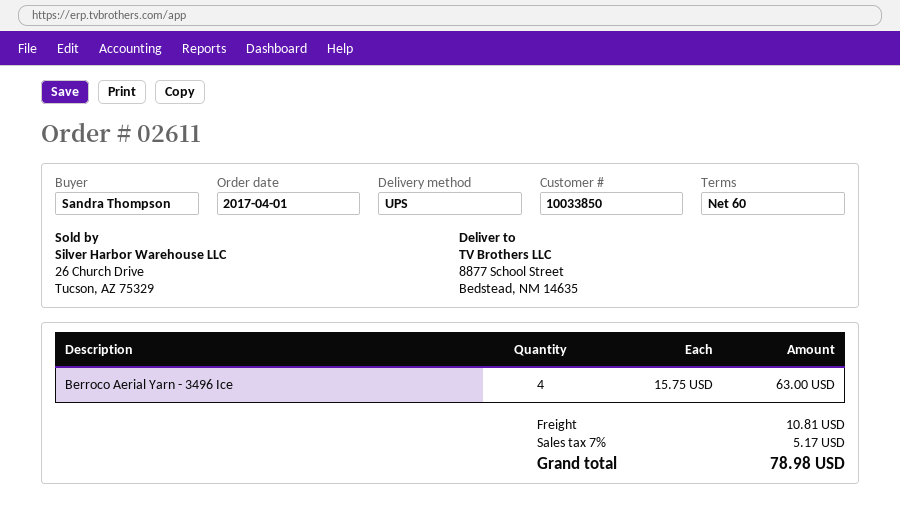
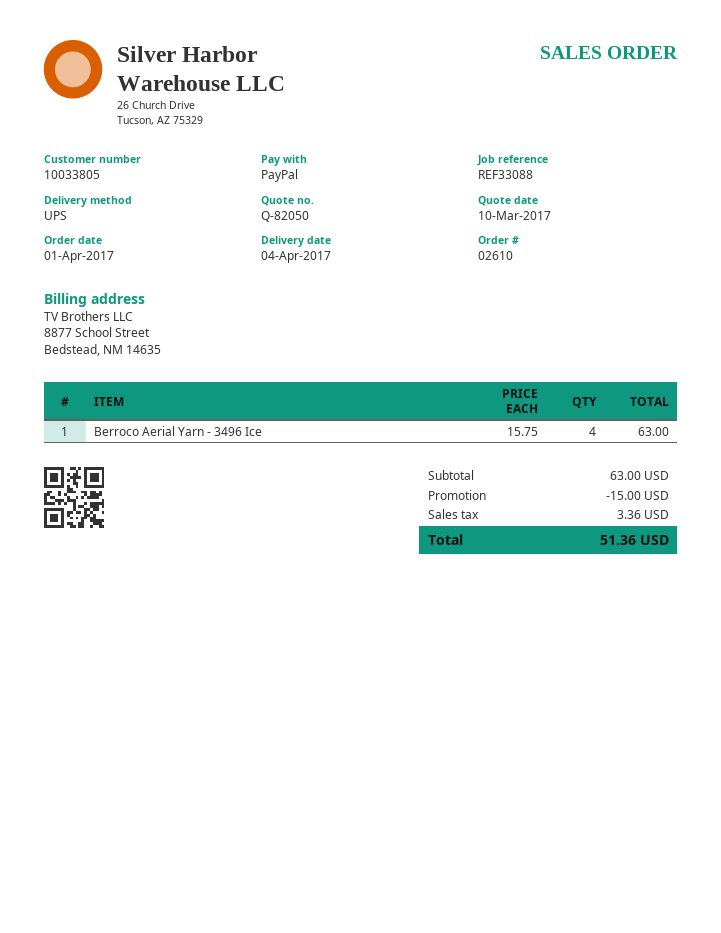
order number: 02611 -> 02610
customer number: 10033850 -> 10033805
discount: none -> 15.00
shipping: 10.81 -> none
tax: 5.17 -> 3.36
total: 78.98 -> 51.36

